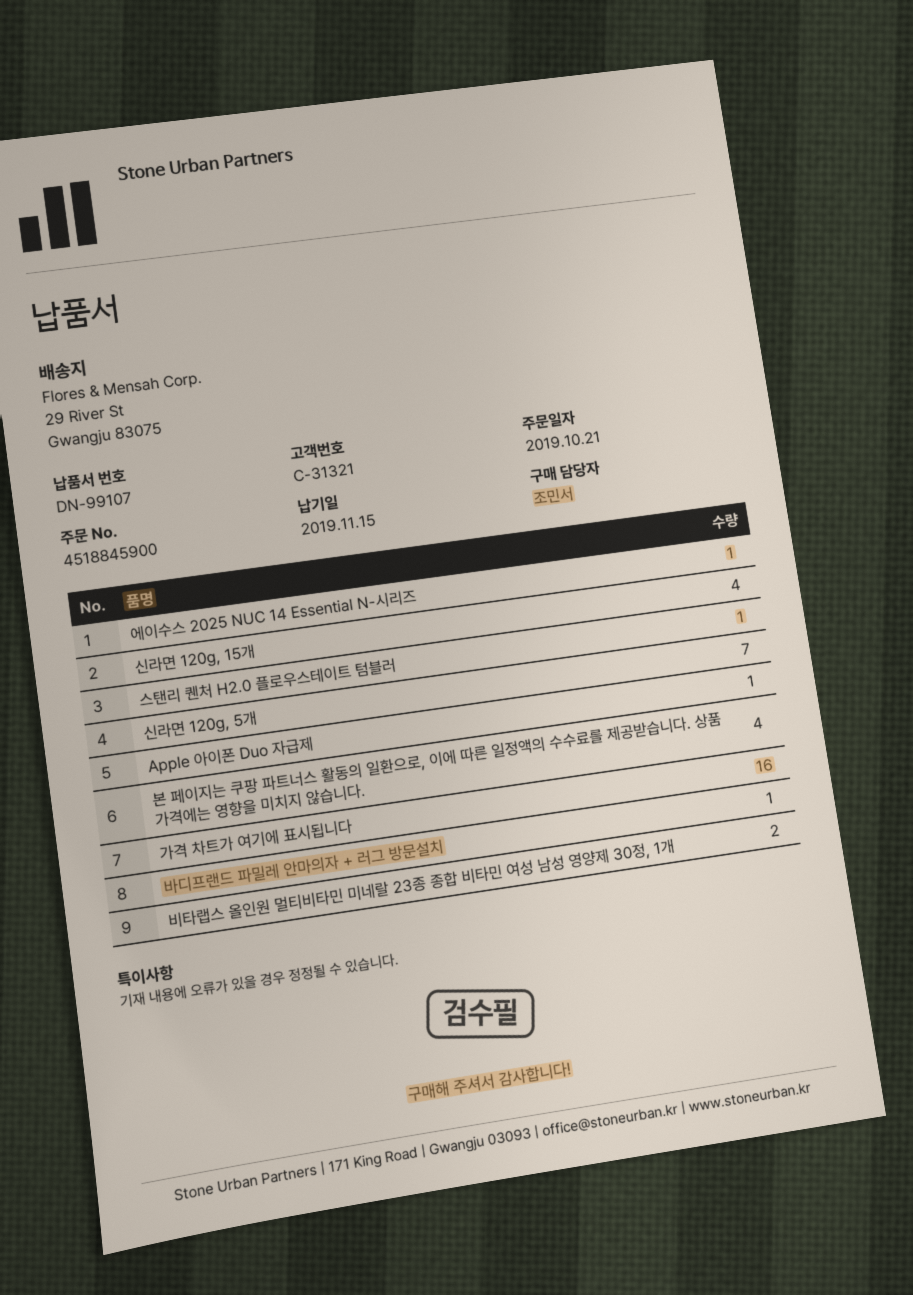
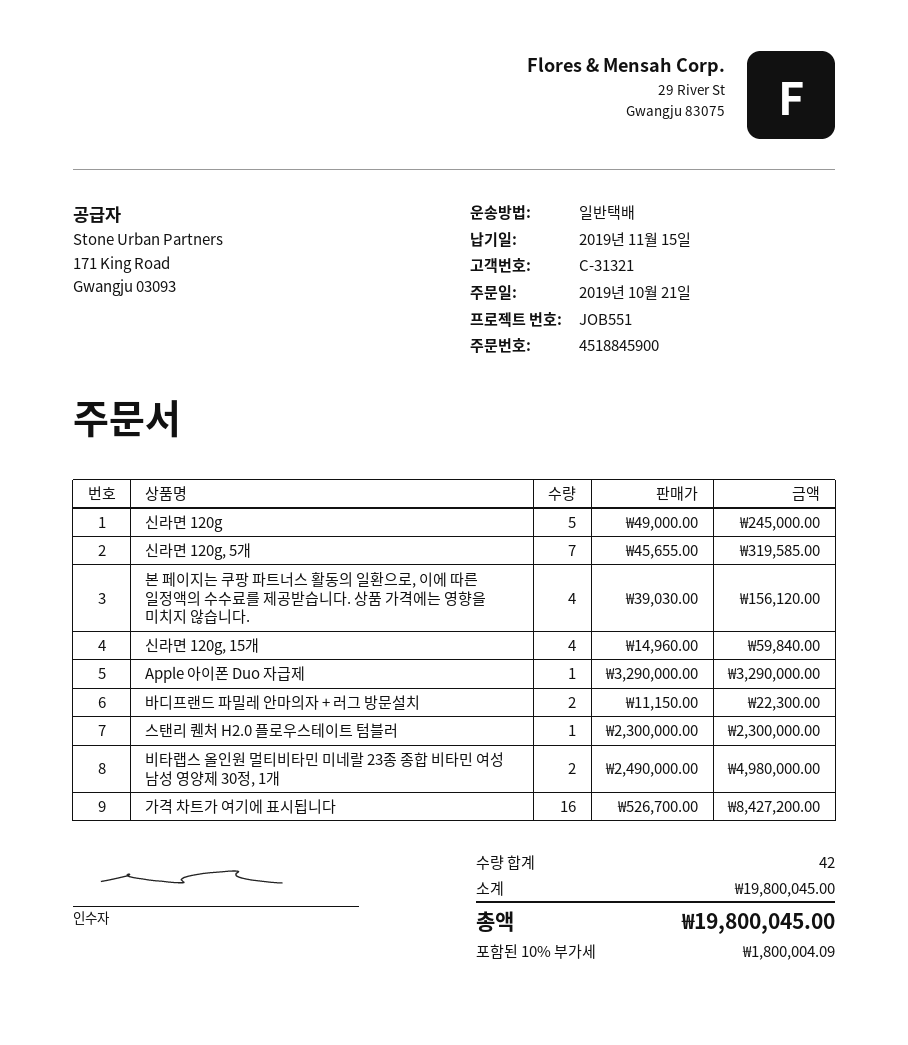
에이수스 2025 NUC 14 Essential N-시리즈: 1 -> none
바디프랜드 파밀레 안마의자 + 러그 방문설치: 1 -> 2
신라면 120g: none -> 5

